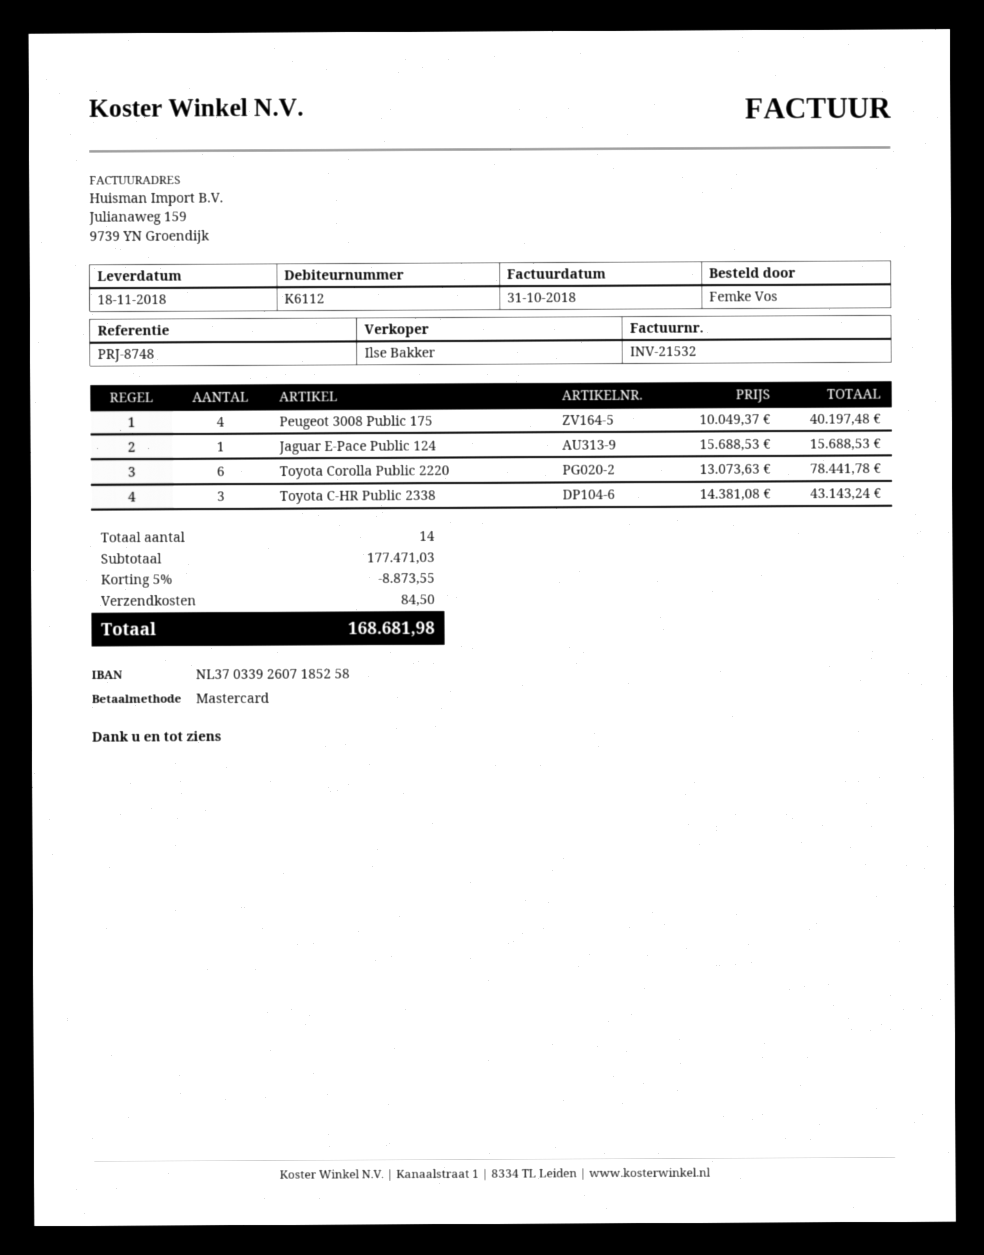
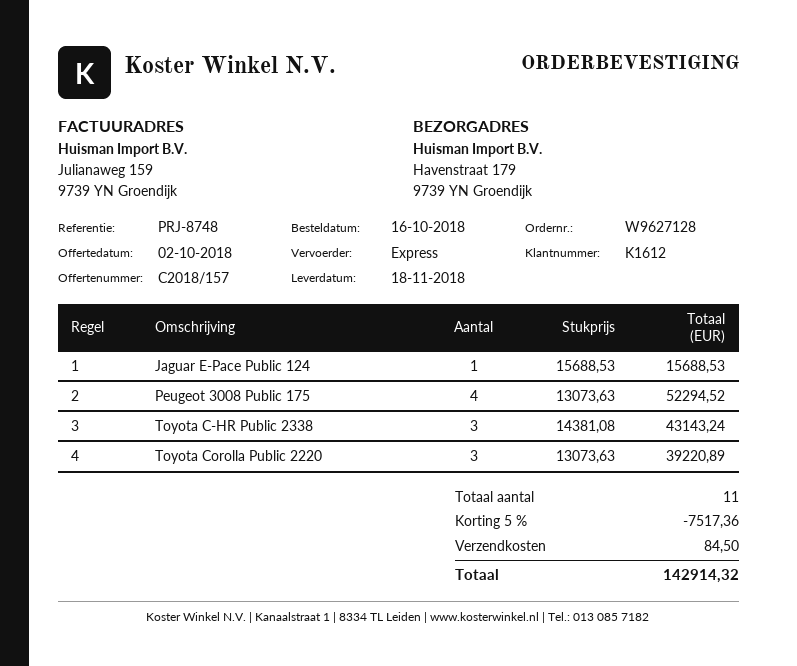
customer number: K6112 -> K1612
Peugeot 3008 Public 175: 4 x 10049.37 = 40197.48 -> 4 x 13073.63 = 52294.52
Toyota Corolla Public 2220: 6 x 13073.63 = 78441.78 -> 3 x 13073.63 = 39220.89
total quantity: 14 -> 11
discount: 5% = 8873.55 -> 5% = 7517.36
total: 168681.98 -> 142914.32

